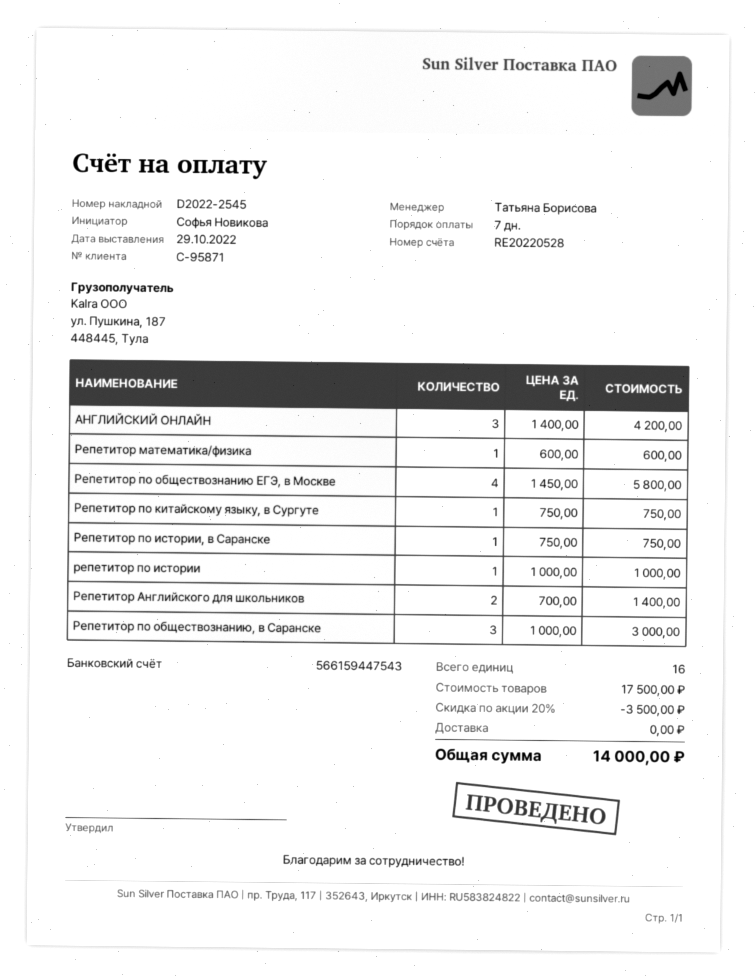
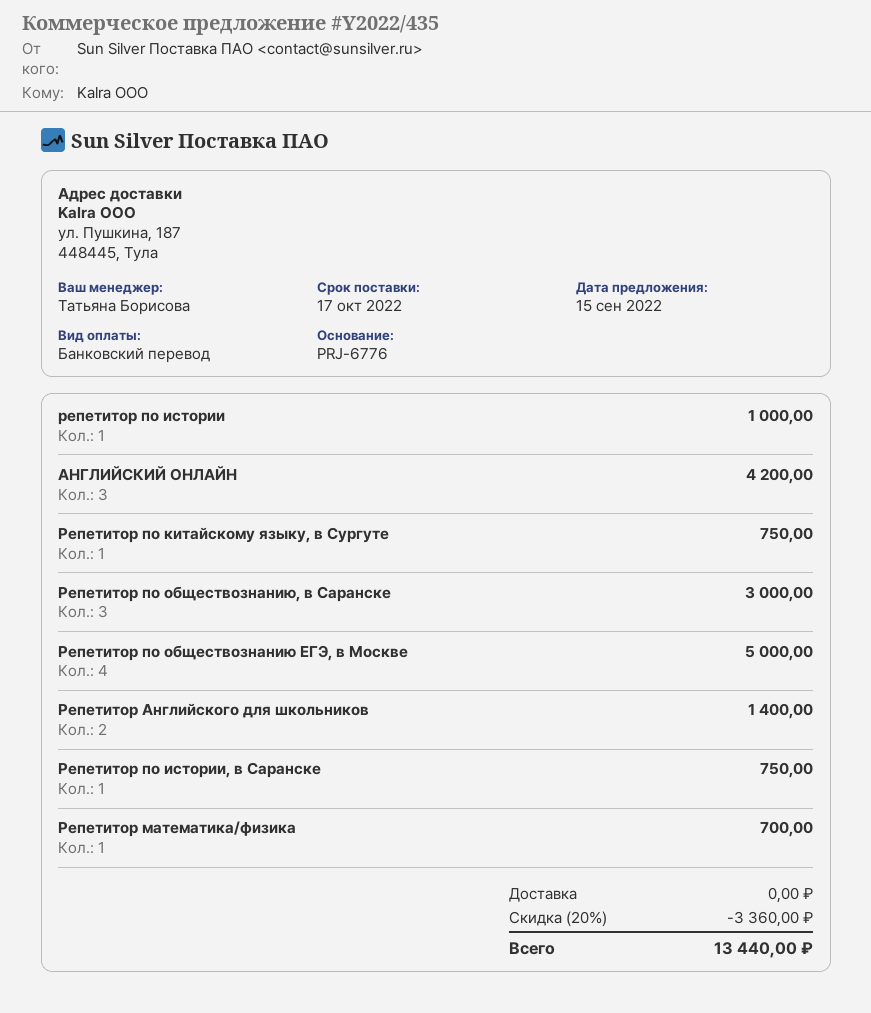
Репетитор математика/физика: 1 for 600.00 -> 1 for 700.00
Репетитор по обществознанию ЕГЭ, в Москве: 4 for 5800.00 -> 4 for 5000.00
discount: 20% = 3500.00 -> 20% = 3360.00
total: 14000.00 -> 13440.00

